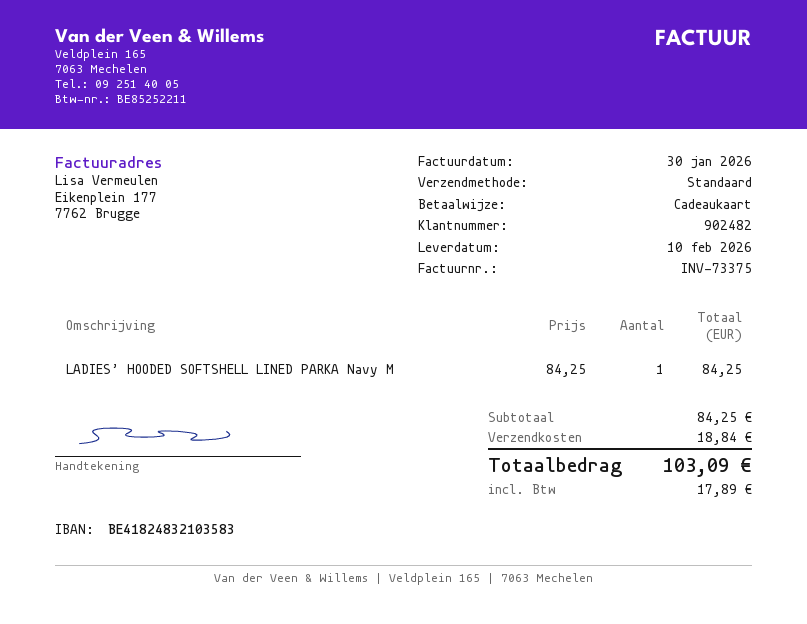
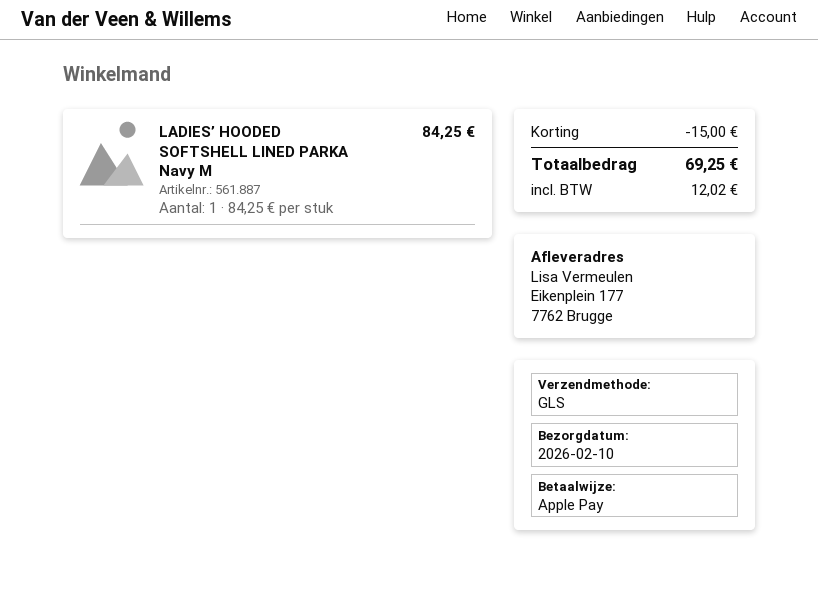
payment method: gift card -> Apple Pay
shipping method: standard -> GLS
discount: none -> 15.00
shipping: 18.84 -> none
tax: 17.89 -> 12.02
total: 103.09 -> 69.25

